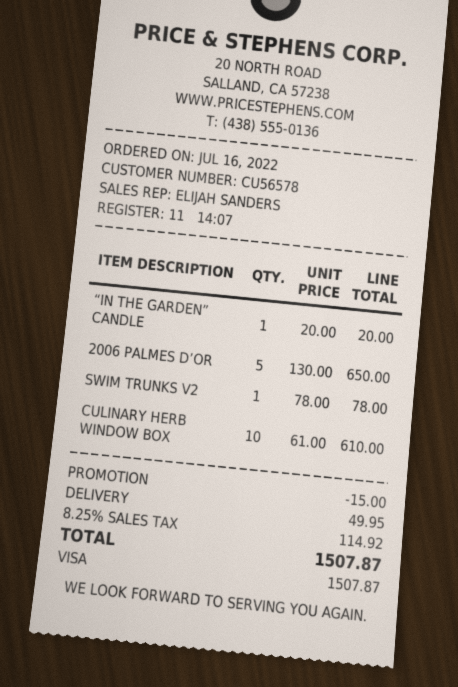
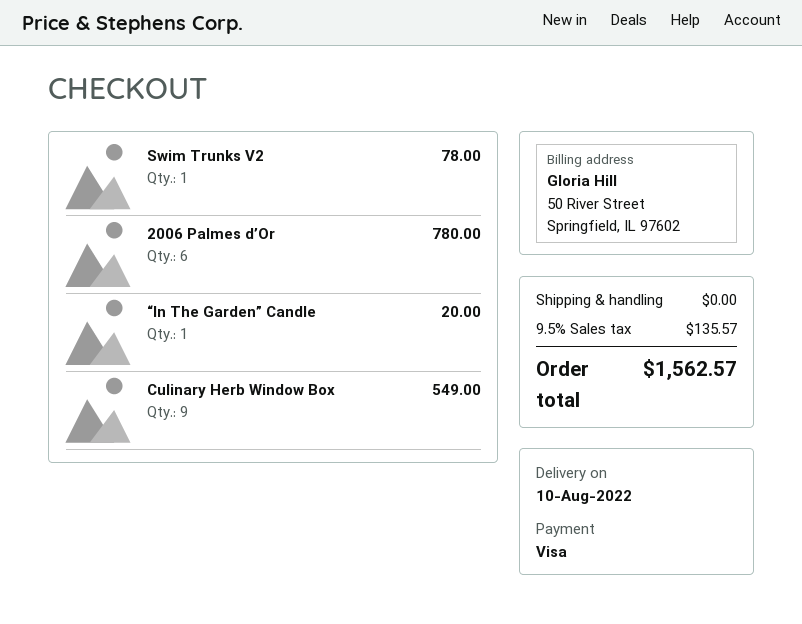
2006 PALMES D’OR: 5 for 650.00 -> 6 for 780.00
CULINARY HERB WINDOW BOX: 10 for 610.00 -> 9 for 549.00
discount: 15.00 -> none
shipping: 49.95 -> 0.00
tax: 8.25% = 114.92 -> 9.5% = 135.57
total: 1507.87 -> 1562.57

